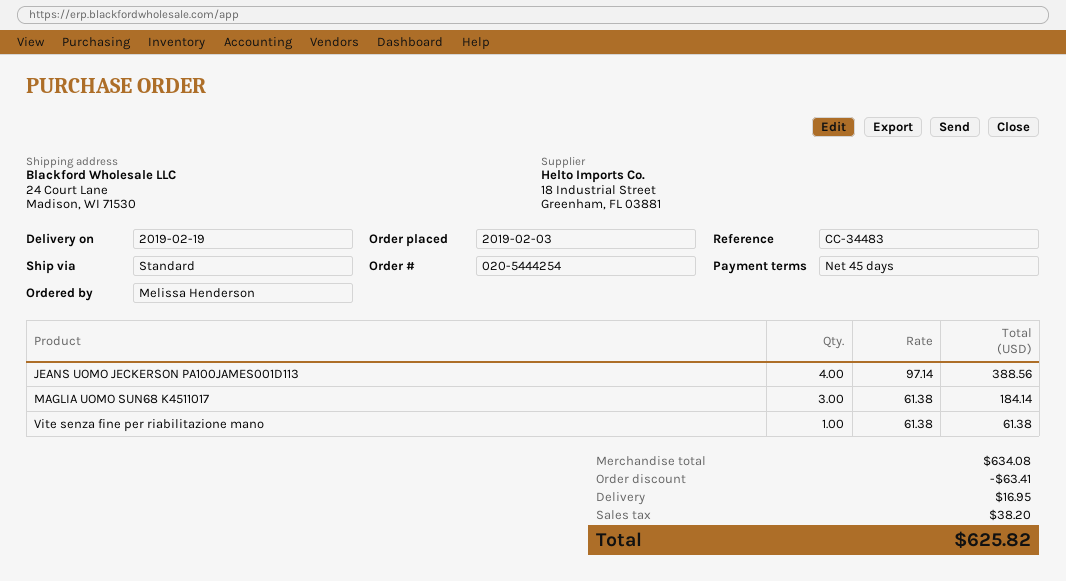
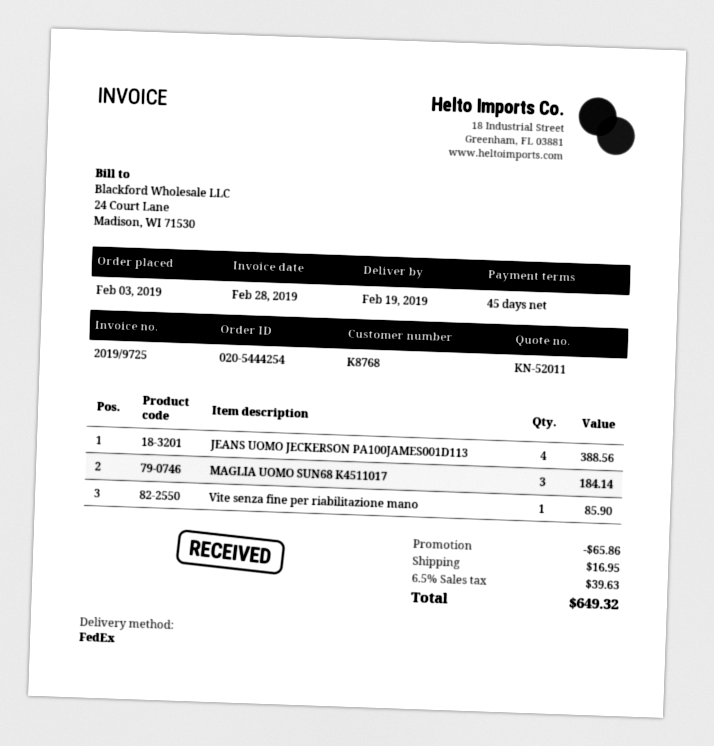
shipping method: standard -> FedEx
Vite senza fine per riabilitazione mano: 1 for 61.38 -> 1 for 85.90
discount: 63.41 -> 65.86
tax: 38.20 -> 39.63
total: 625.82 -> 649.32

